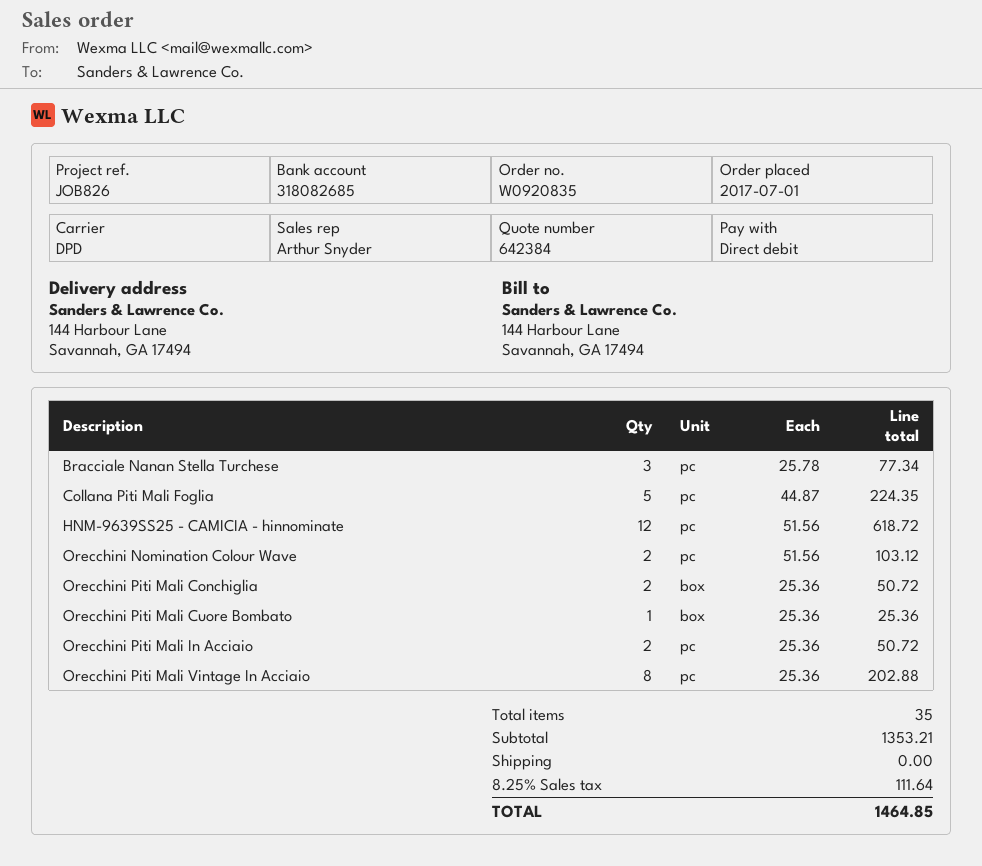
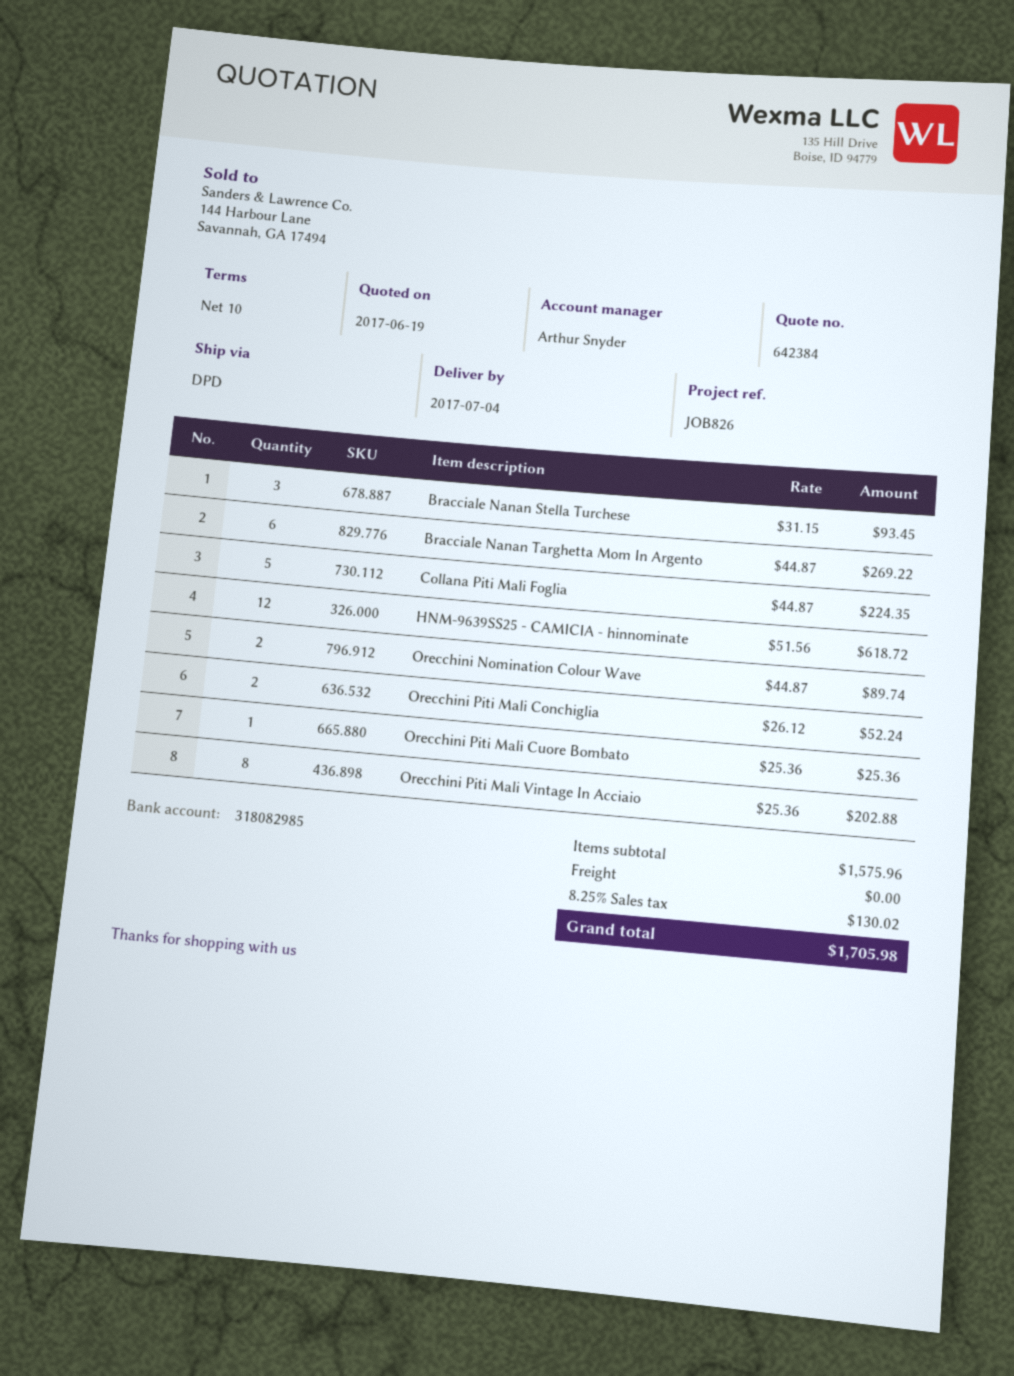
bank account: 318082685 -> 318082985
Bracciale Nanan Stella Turchese: 3 x 25.78 = 77.34 -> 3 x 31.15 = 93.45
Orecchini Nomination Colour Wave: 2 x 51.56 = 103.12 -> 2 x 44.87 = 89.74
Orecchini Piti Mali Conchiglia: 2 x 25.36 = 50.72 -> 2 x 26.12 = 52.24
Orecchini Piti Mali In Acciaio: 2 x 25.36 = 50.72 -> none
Bracciale Nanan Targhetta Mom In Argento: none -> 6 x 44.87 = 269.22
subtotal: 1353.21 -> 1575.96
tax: 8.25% = 111.64 -> 8.25% = 130.02
total: 1464.85 -> 1705.98

